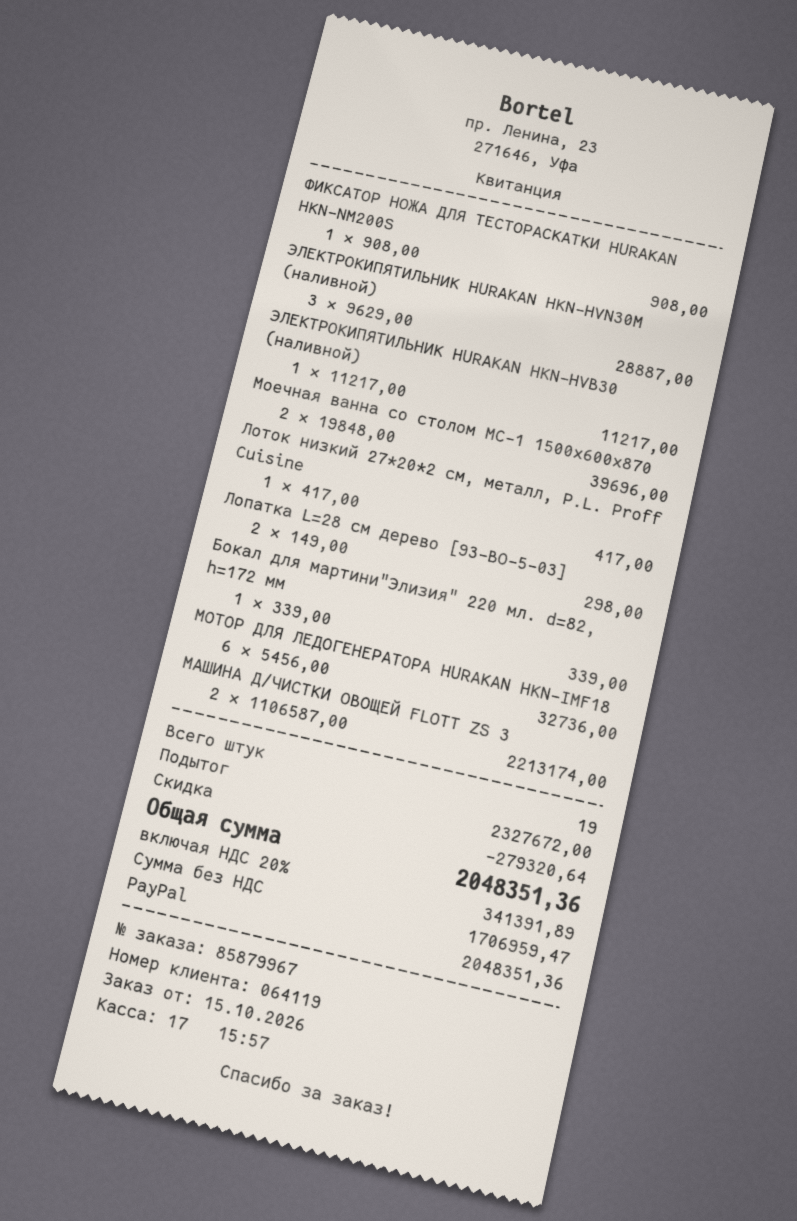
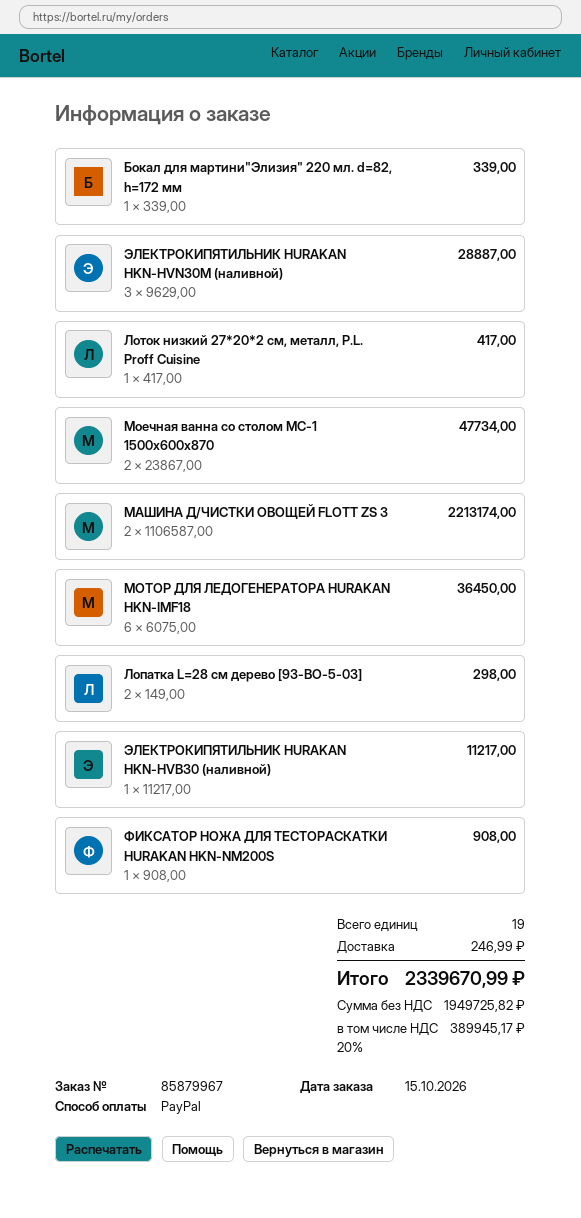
Моечная ванна со столом МС-1 1500x600x870: 2 x 19848.00 = 39696.00 -> 2 x 23867.00 = 47734.00
МОТОР ДЛЯ ЛЕДОГЕНЕРАТОРА HURAKAN HKN-IMF18: 6 x 5456.00 = 32736.00 -> 6 x 6075.00 = 36450.00
discount: 279320.64 -> none
shipping: none -> 246.99
net: 1706959.47 -> 1949725.82
tax: 20% = 341391.89 -> 20% = 389945.17
total: 2048351.36 -> 2339670.99

